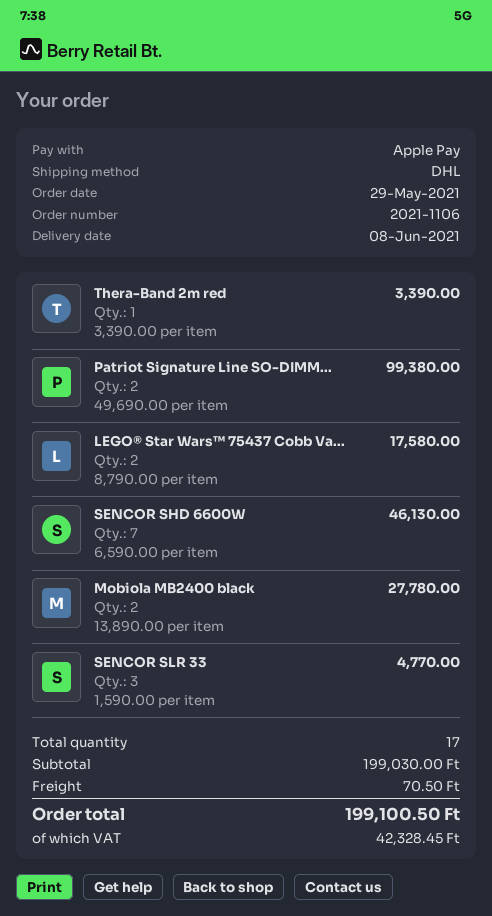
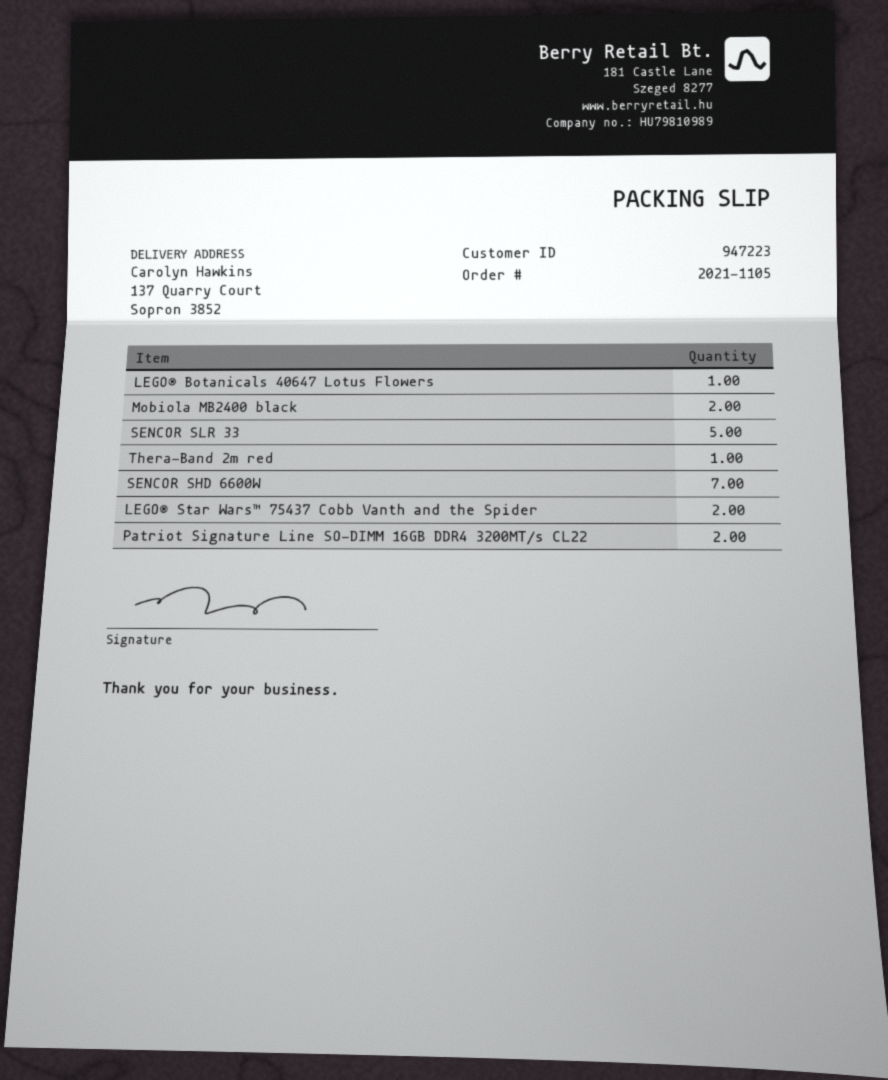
order number: 2021-1106 -> 2021-1105
SENCOR SLR 33: 3 -> 5
LEGO® Botanicals 40647 Lotus Flowers: none -> 1

